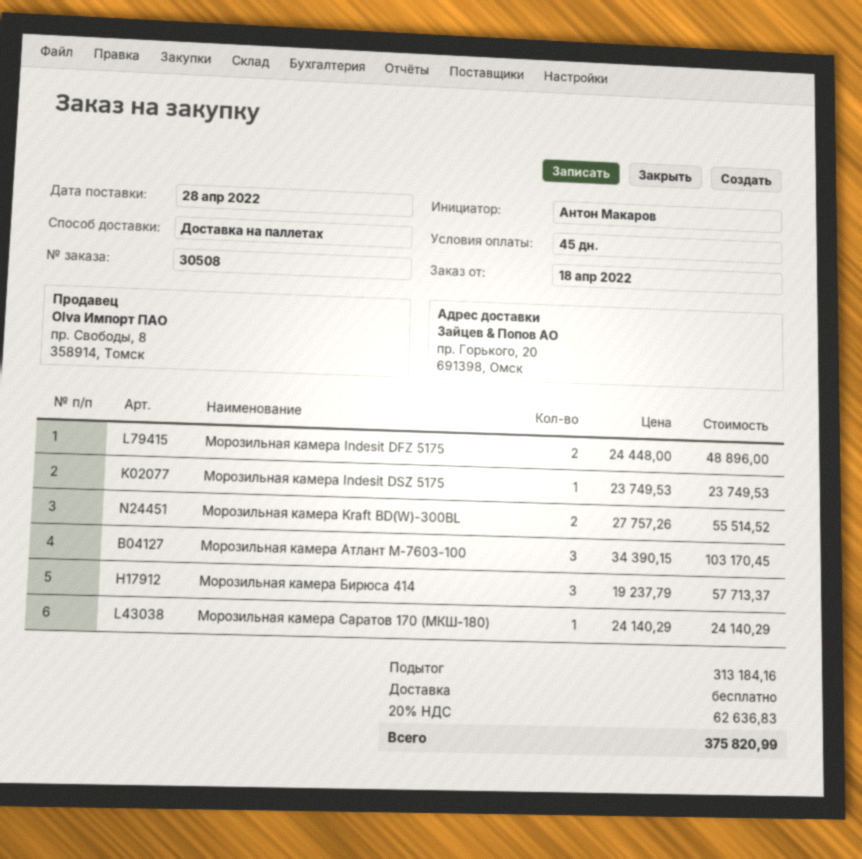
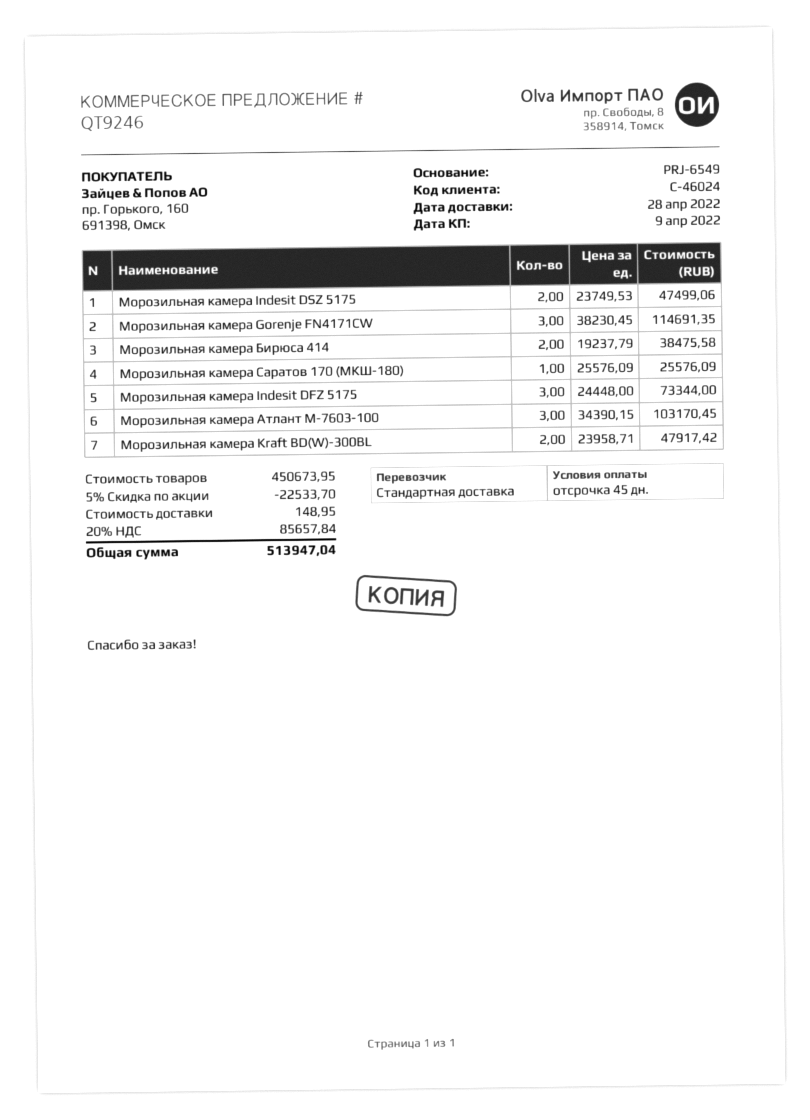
shipping method: pallet freight -> standard
Морозильная камера Indesit DFZ 5175: 2 x 24448.00 = 48896.00 -> 3 x 24448.00 = 73344.00
Морозильная камера Indesit DSZ 5175: 1 x 23749.53 = 23749.53 -> 2 x 23749.53 = 47499.06
Морозильная камера Kraft BD(W)-300BL: 2 x 27757.26 = 55514.52 -> 2 x 23958.71 = 47917.42
Морозильная камера Бирюса 414: 3 x 19237.79 = 57713.37 -> 2 x 19237.79 = 38475.58
Морозильная камера Саратов 170 (МКШ-180): 1 x 24140.29 = 24140.29 -> 1 x 25576.09 = 25576.09
Морозильная камера Gorenje FN4171CW: none -> 3 x 38230.45 = 114691.35
subtotal: 313184.16 -> 450673.95
discount: none -> 5% = 22533.70
shipping: 0.00 -> 148.95
tax: 20% = 62636.83 -> 20% = 85657.84
total: 375820.99 -> 513947.04

